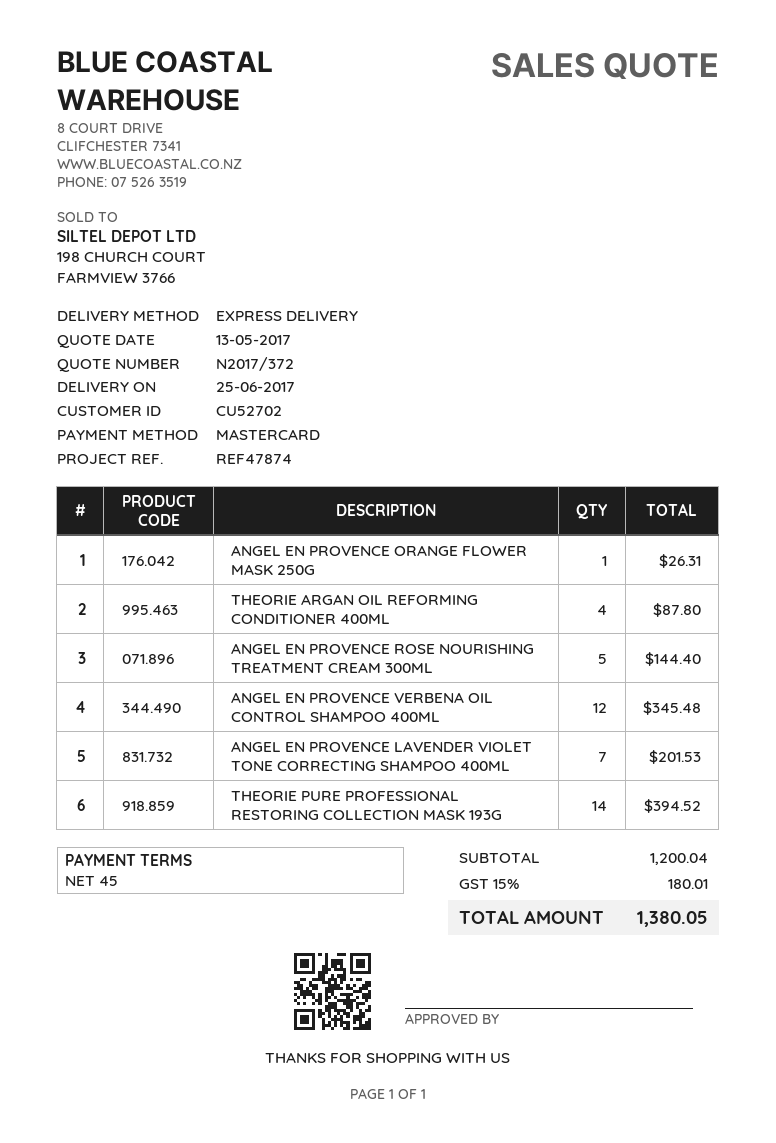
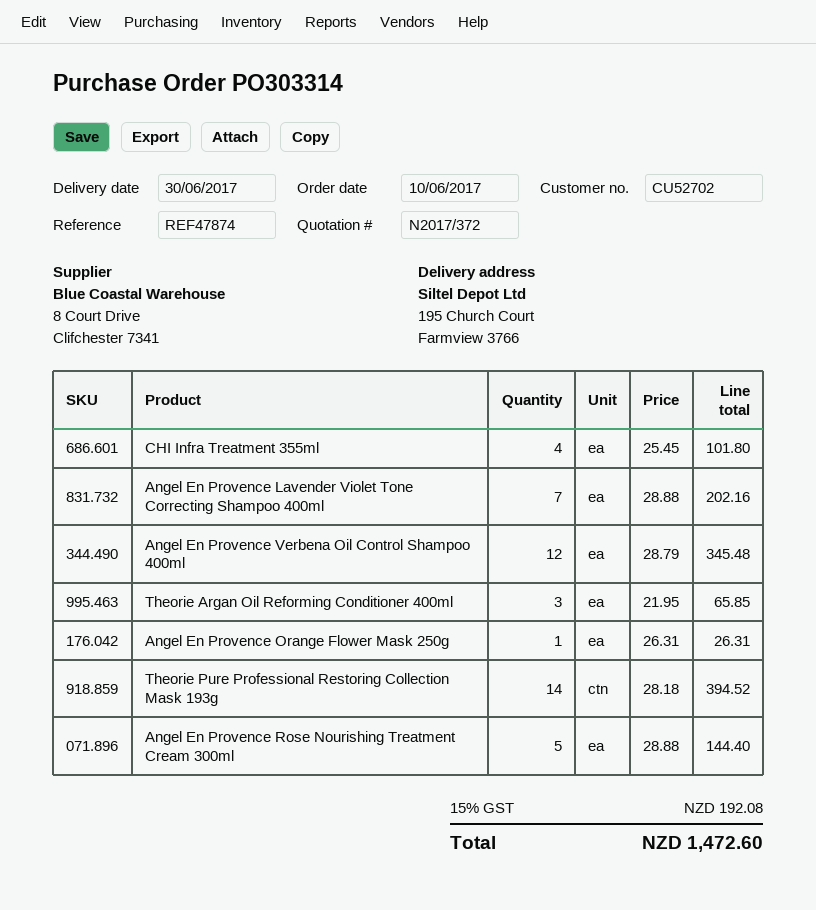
delivery date: 2017-06-25 -> 2017-06-30
THEORIE ARGAN OIL REFORMING CONDITIONER 400ML: 4 for 87.80 -> 3 for 65.85
ANGEL EN PROVENCE LAVENDER VIOLET TONE CORRECTING SHAMPOO 400ML: 7 for 201.53 -> 7 for 202.16
CHI Infra Treatment 355ml: none -> 4 for 101.80
tax: 15% = 180.01 -> 15% = 192.08
total: 1380.05 -> 1472.60

